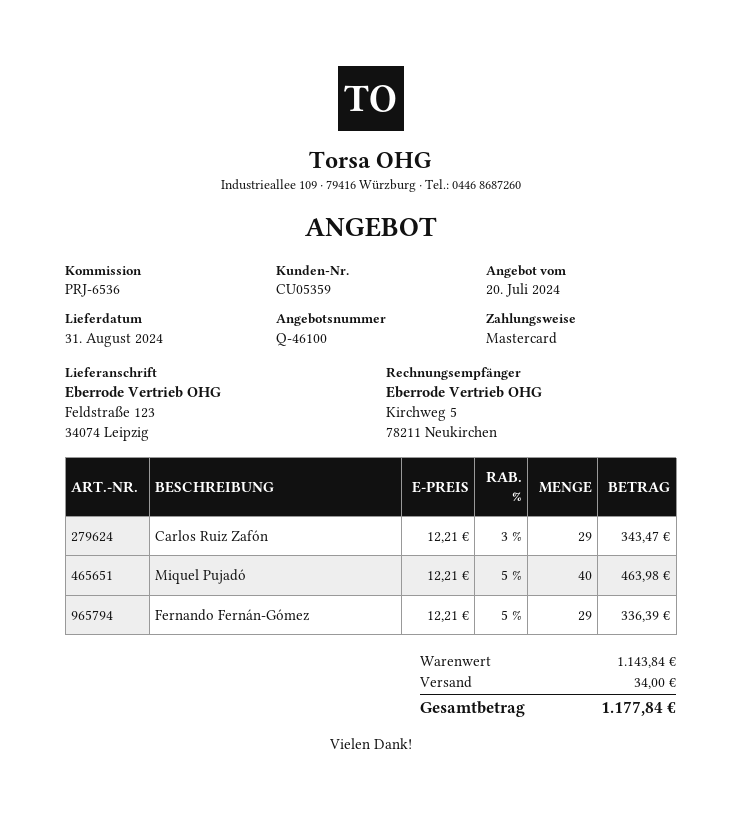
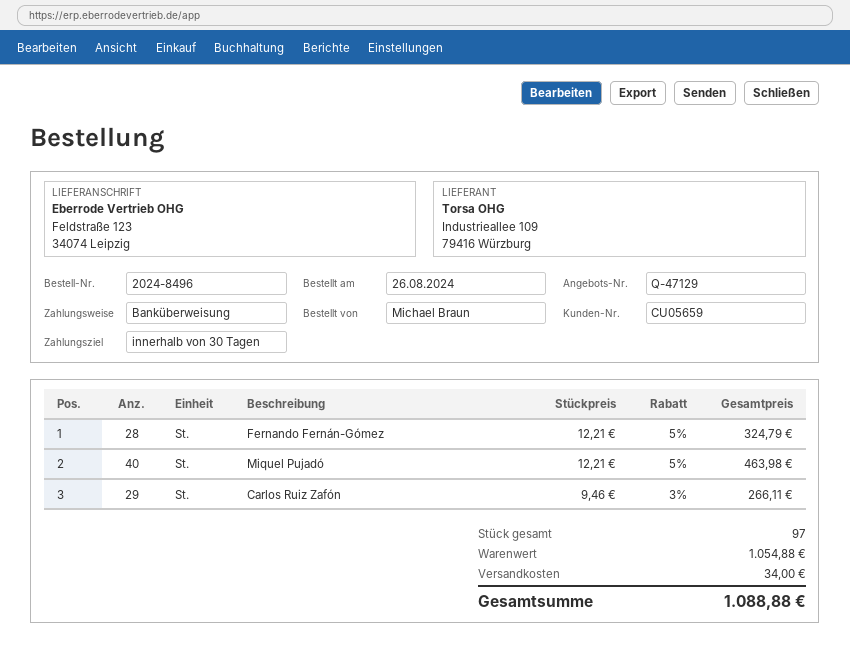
quote number: Q-46100 -> Q-47129
customer number: CU05359 -> CU05659
payment method: Mastercard -> bank transfer
Carlos Ruiz Zafón: 29 x 12.21 - 3% = 343.47 -> 29 x 9.46 - 3% = 266.11
Fernando Fernán-Gómez: 29 x 12.21 - 5% = 336.39 -> 28 x 12.21 - 5% = 324.79
subtotal: 1143.84 -> 1054.88
total: 1177.84 -> 1088.88

